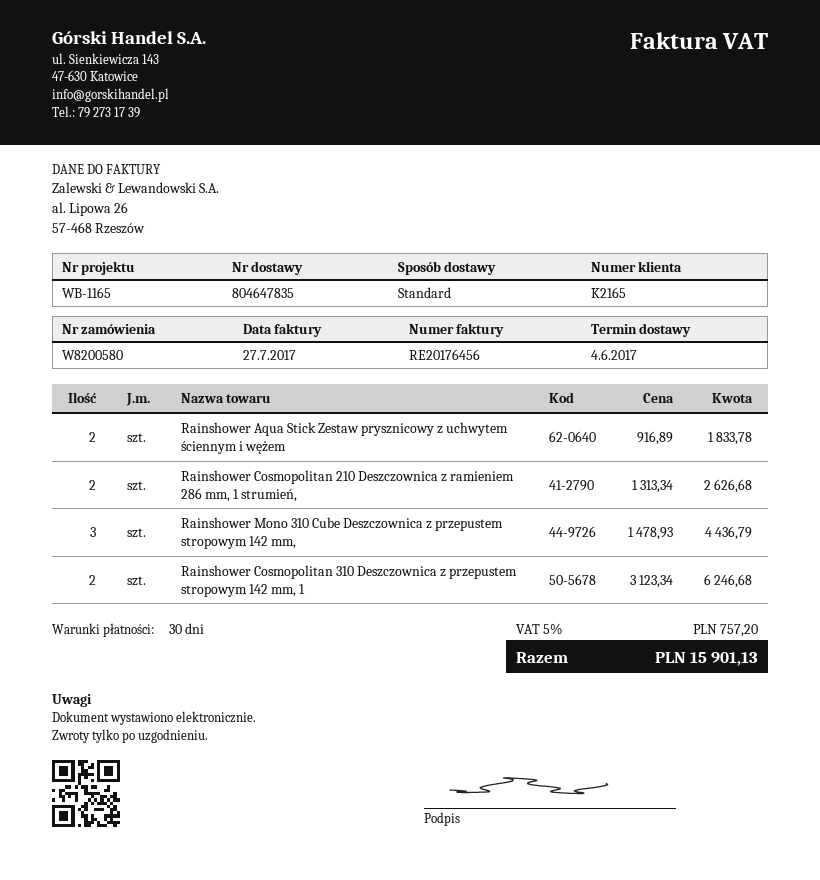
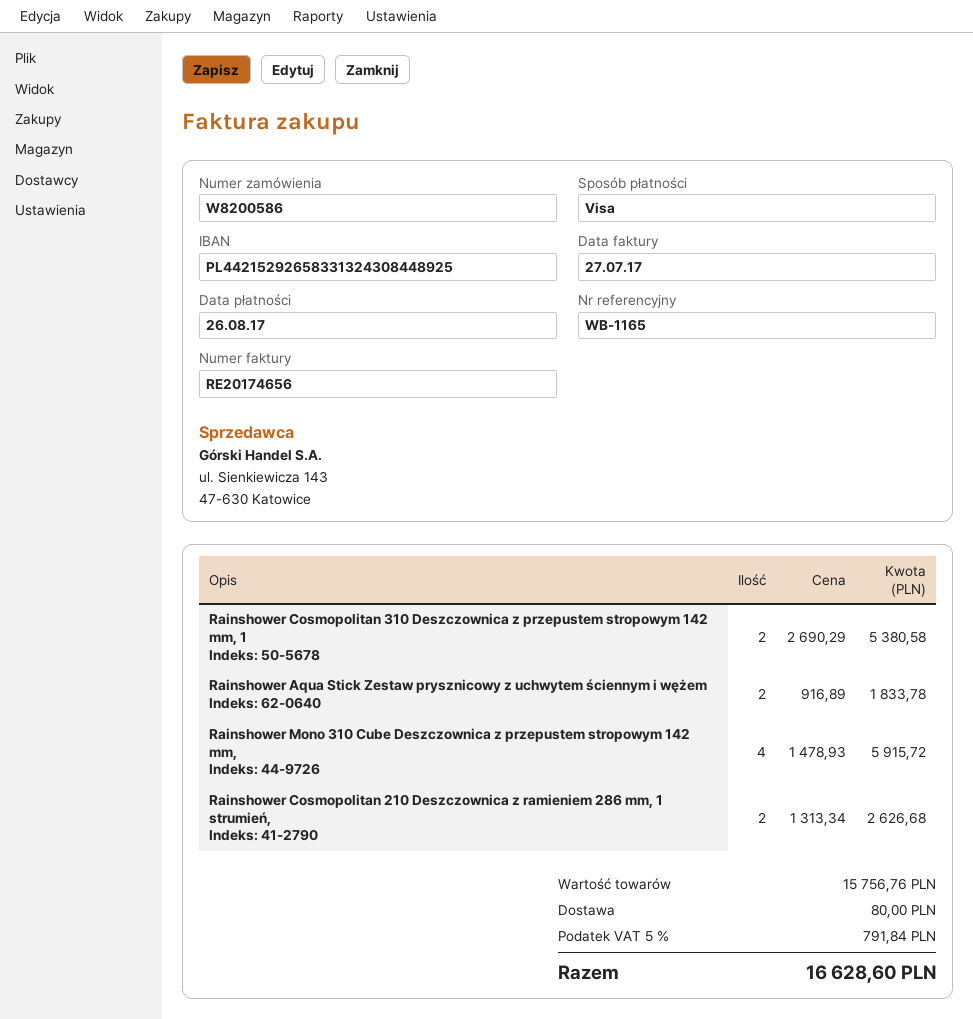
order number: W8200580 -> W8200586
invoice number: RE20176456 -> RE20174656
Rainshower Mono 310 Cube Deszczownica z przepustem stropowym 142 mm,: 3 x 1478.93 = 4436.79 -> 4 x 1478.93 = 5915.72
Rainshower Cosmopolitan 310 Deszczownica z przepustem stropowym 142 mm, 1: 2 x 3123.34 = 6246.68 -> 2 x 2690.29 = 5380.58
shipping: none -> 80.00
tax: 5% = 757.20 -> 5% = 791.84
total: 15901.13 -> 16628.60

